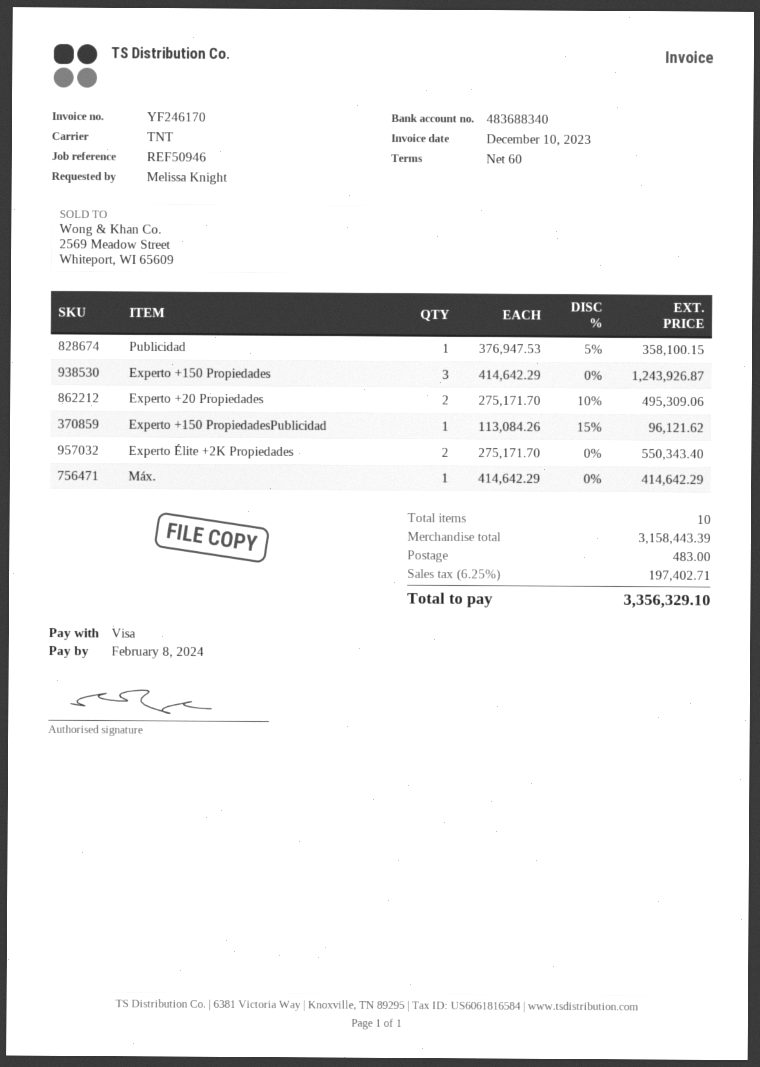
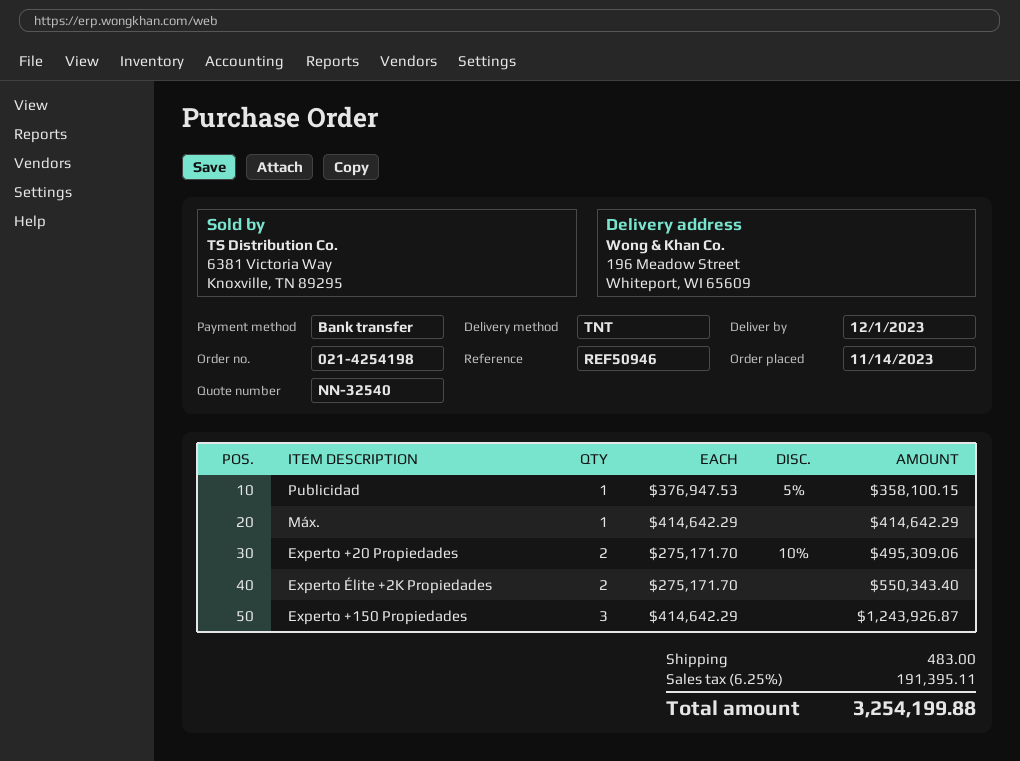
payment method: Visa -> bank transfer
Experto +150 PropiedadesPublicidad: 1 x 113084.26 - 15% = 96121.62 -> none
tax: 6.25% = 197402.71 -> 6.25% = 191395.11
total: 3356329.10 -> 3254199.88

